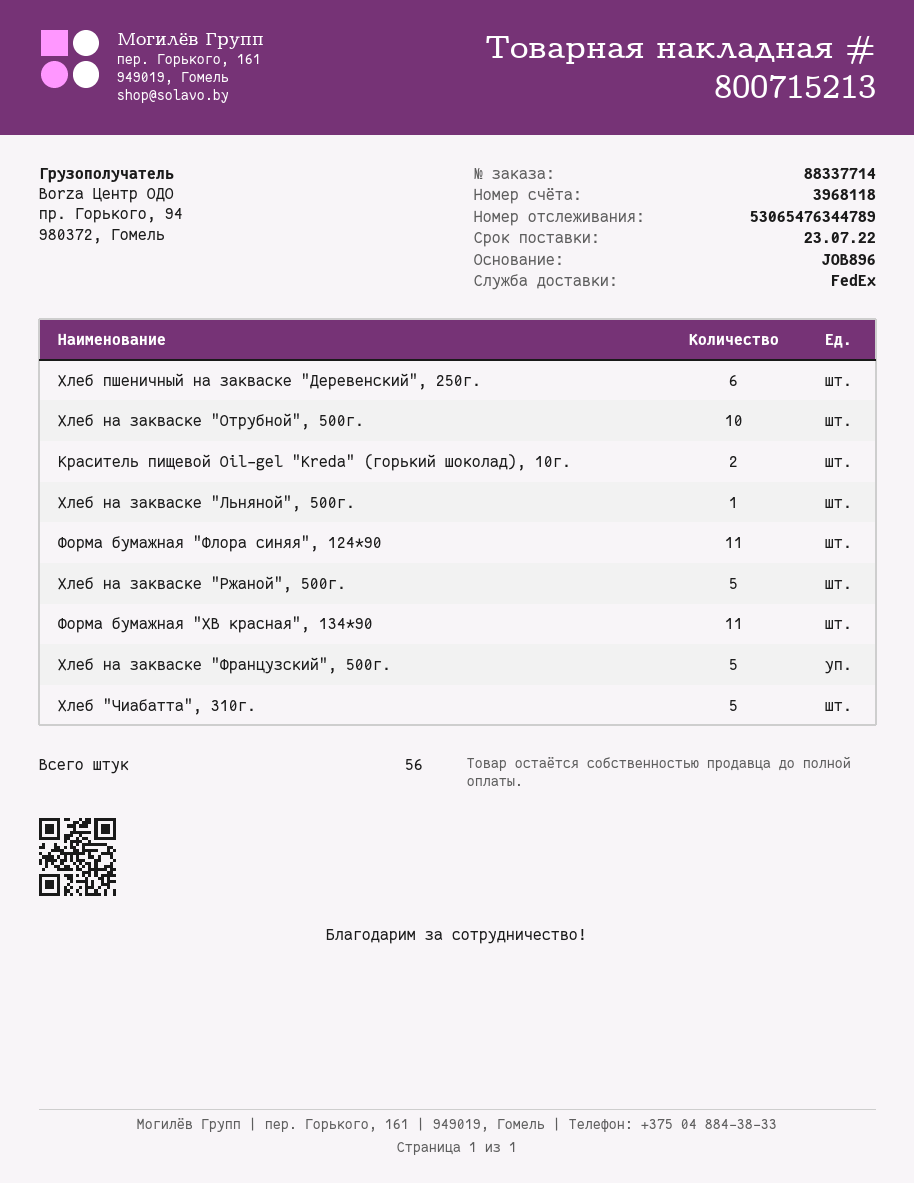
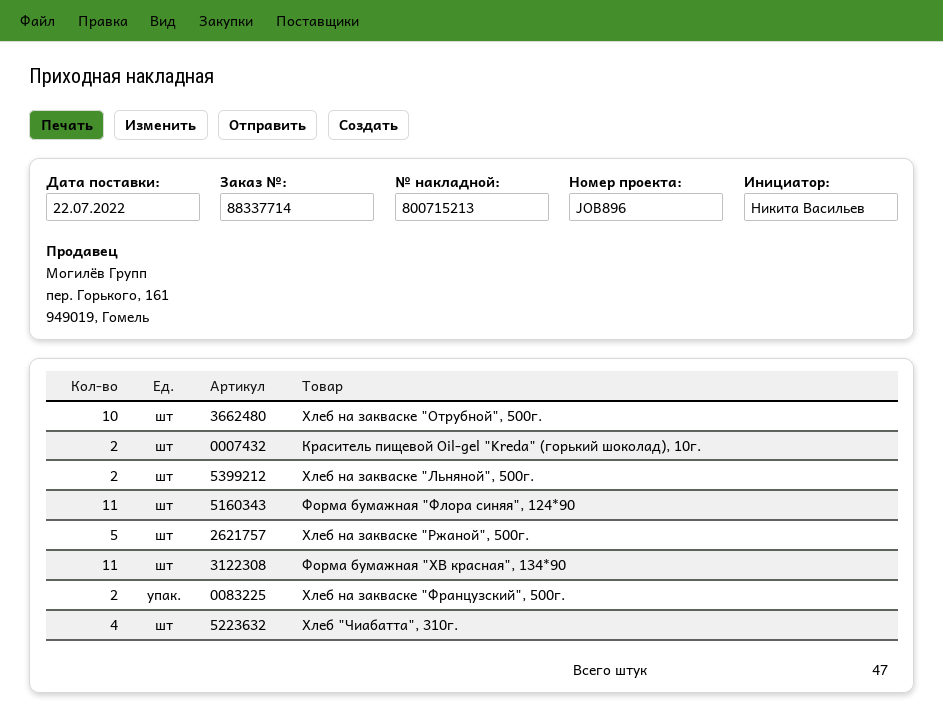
delivery date: 2022-07-23 -> 2022-07-22
Хлеб пшеничный на закваске "Деревенский", 250г.: 6 -> none
Хлеб на закваске "Льняной", 500г.: 1 -> 2
Хлеб на закваске "Французский", 500г.: 5 -> 2
Хлеб "Чиабатта", 310г.: 5 -> 4
total quantity: 56 -> 47

